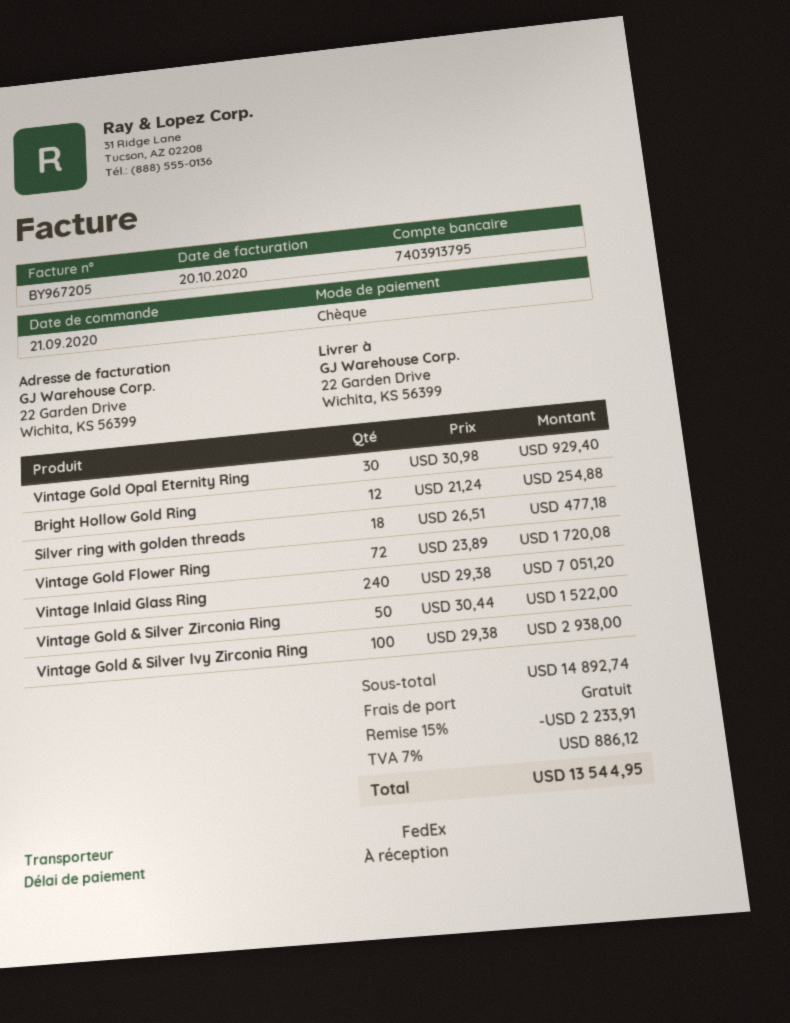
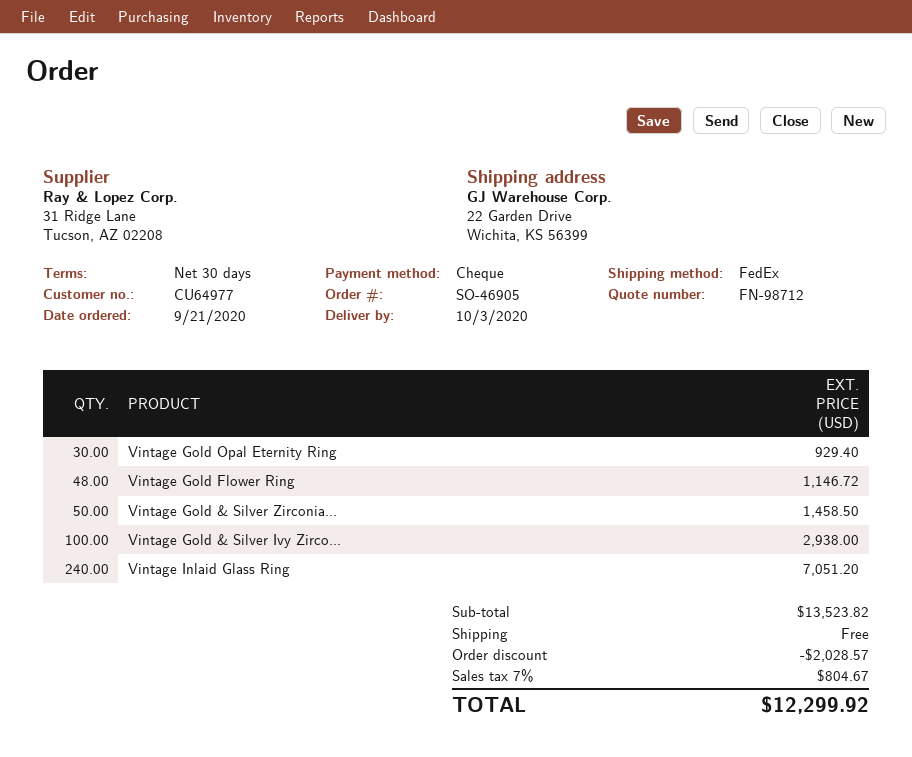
payment terms: on receipt -> 30 days
Bright Hollow Gold Ring: 12 for 254.88 -> none
Silver ring with golden threads: 18 for 477.18 -> none
Vintage Gold Flower Ring: 72 for 1720.08 -> 48 for 1146.72
Vintage Gold & Silver Zirconia Ring: 50 for 1522.00 -> 50 for 1458.50
subtotal: 14892.74 -> 13523.82
discount: 2233.91 -> 2028.57
tax: 7% = 886.12 -> 7% = 804.67
total: 13544.95 -> 12299.92

